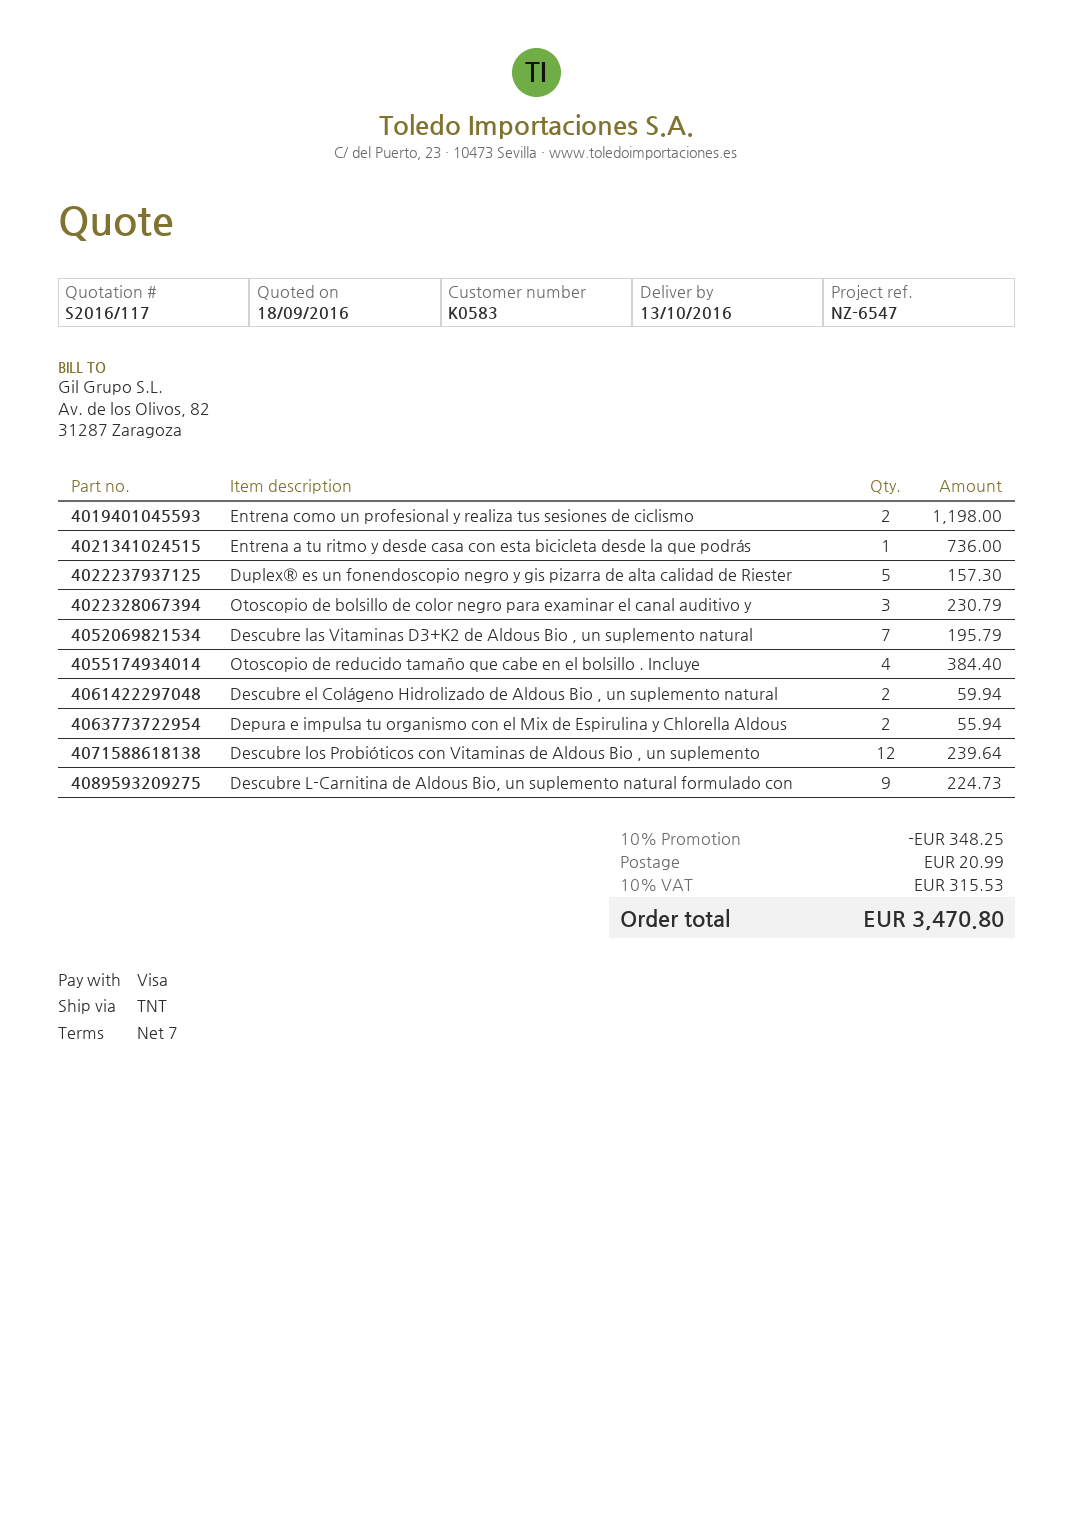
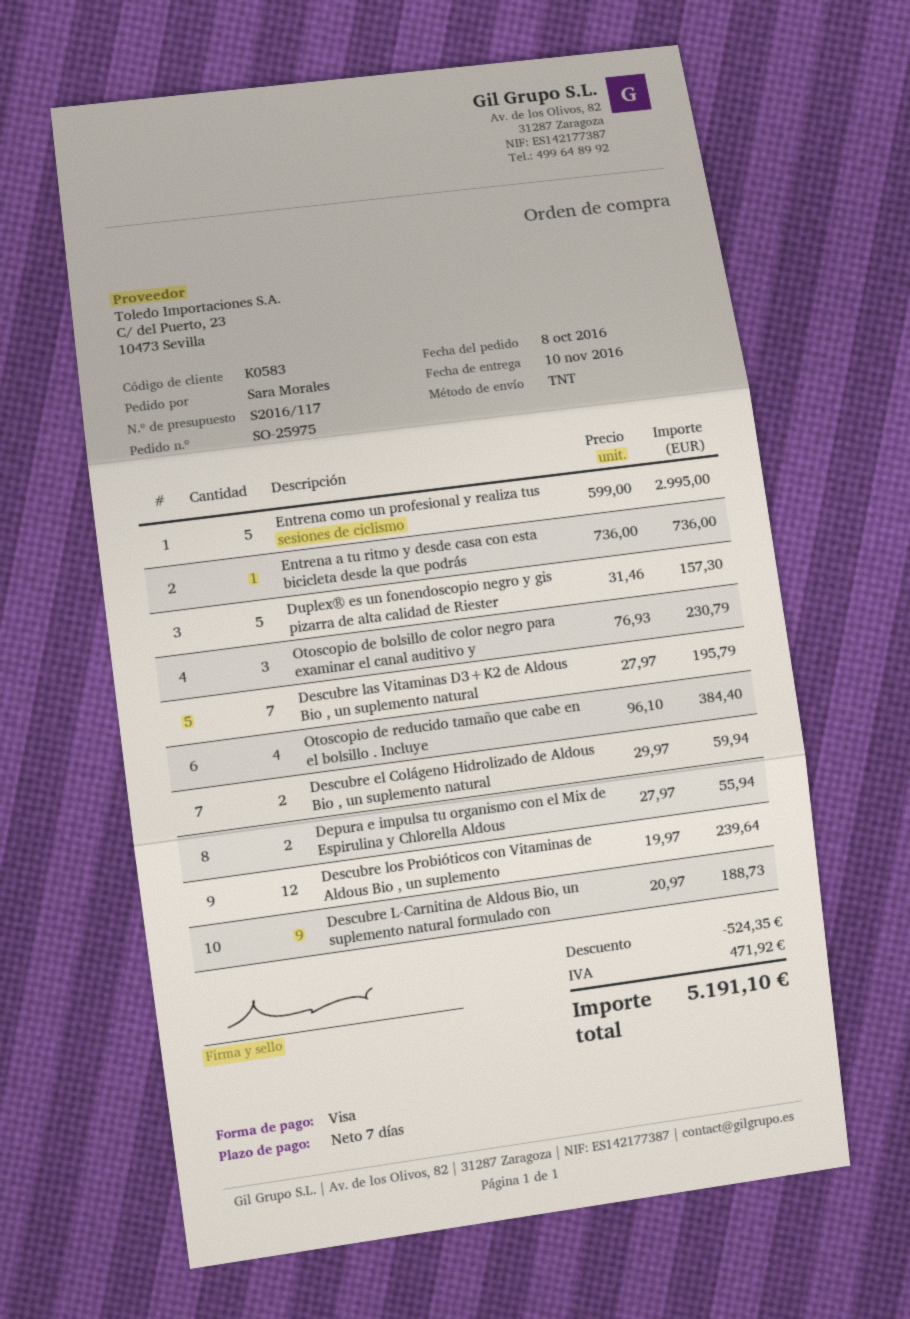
delivery date: 2016-10-13 -> 2016-11-10
Entrena como un profesional y realiza tus sesiones de ciclismo: 2 for 1198.00 -> 5 for 2995.00
Descubre L-Carnitina de Aldous Bio, un suplemento natural formulado con: 9 for 224.73 -> 9 for 188.73
discount: 348.25 -> 524.35
shipping: 20.99 -> none
tax: 315.53 -> 471.92
total: 3470.80 -> 5191.10

